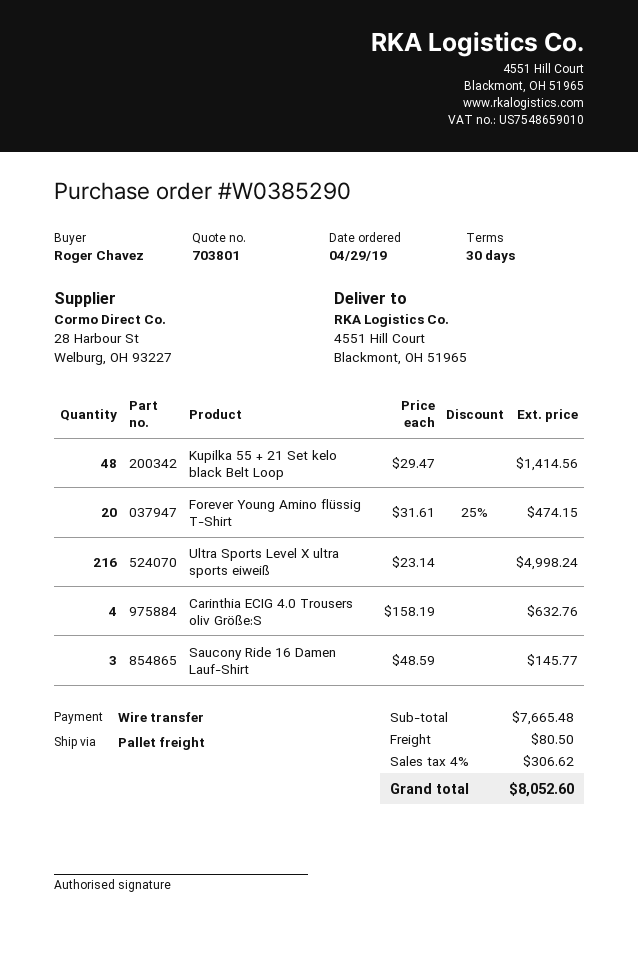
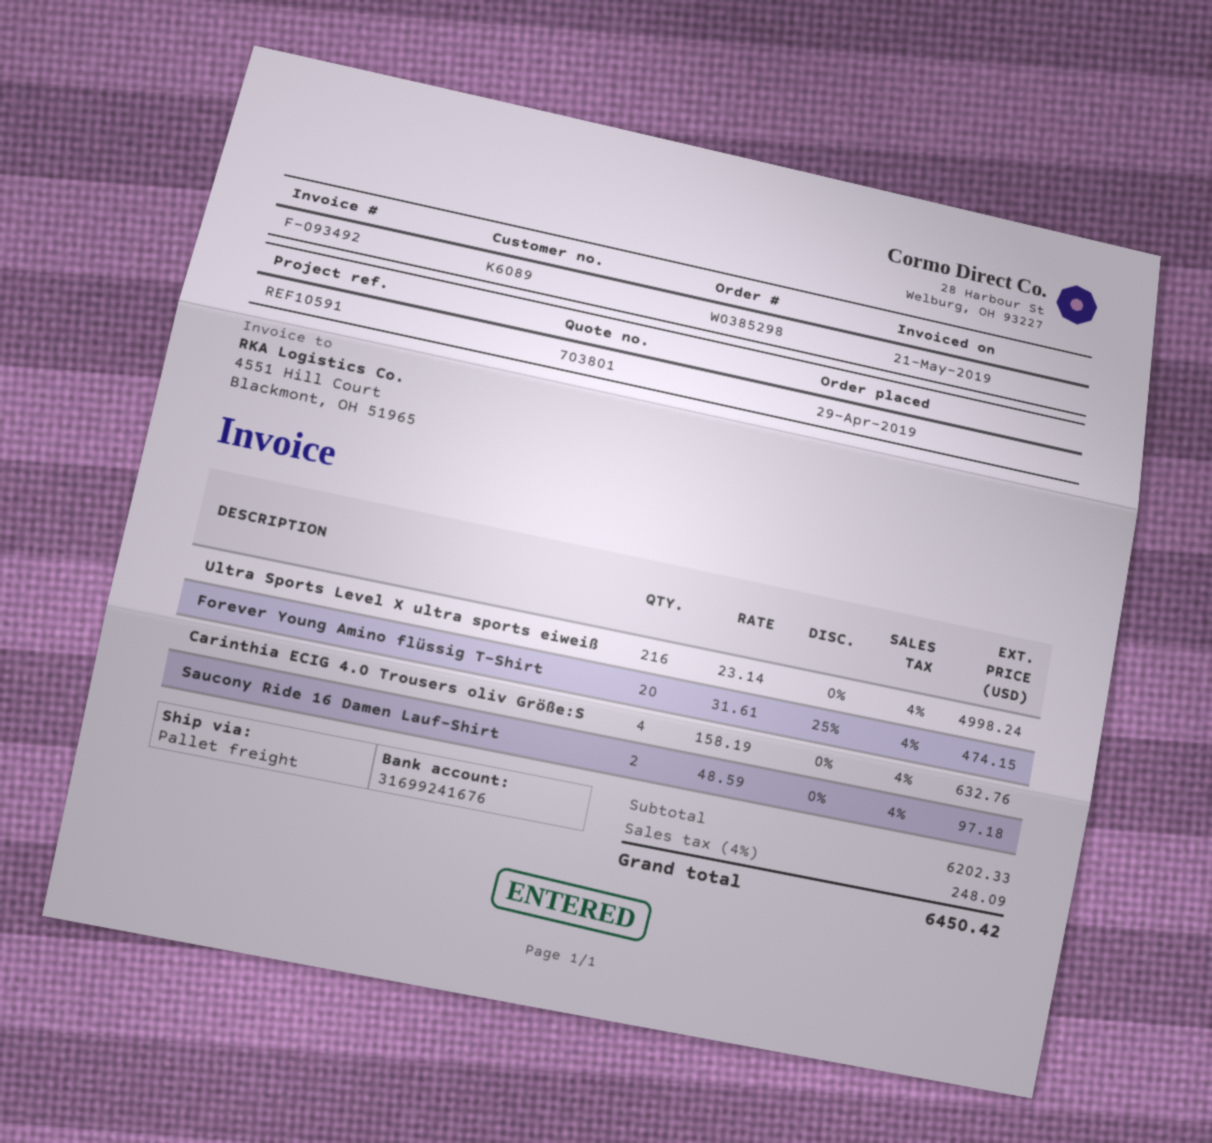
order number: W0385290 -> W0385298
Kupilka 55 + 21 Set kelo black Belt Loop: 48 x 29.47 = 1414.56 -> none
Saucony Ride 16 Damen Lauf-Shirt: 3 x 48.59 = 145.77 -> 2 x 48.59 = 97.18
subtotal: 7665.48 -> 6202.33
shipping: 80.50 -> none
tax: 4% = 306.62 -> 4% = 248.09
total: 8052.60 -> 6450.42

